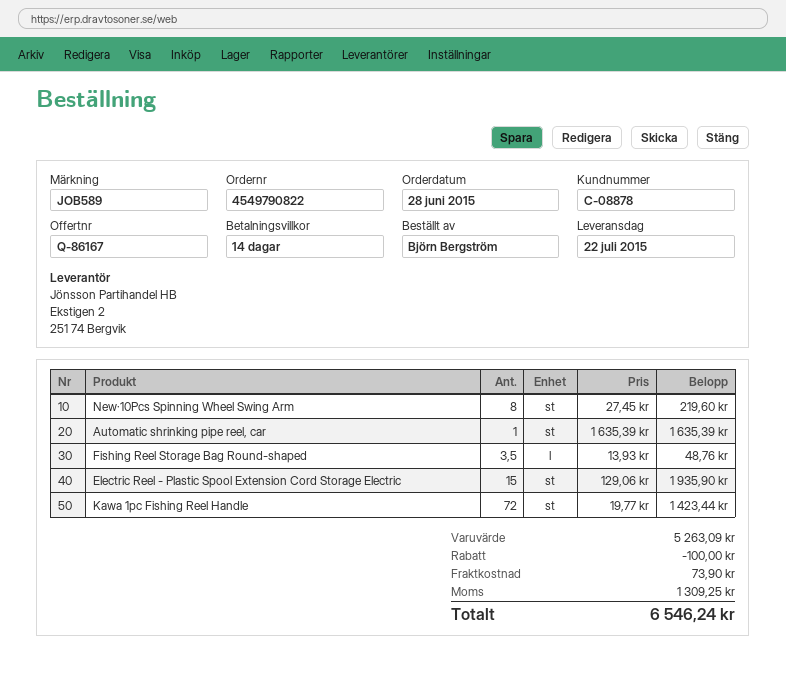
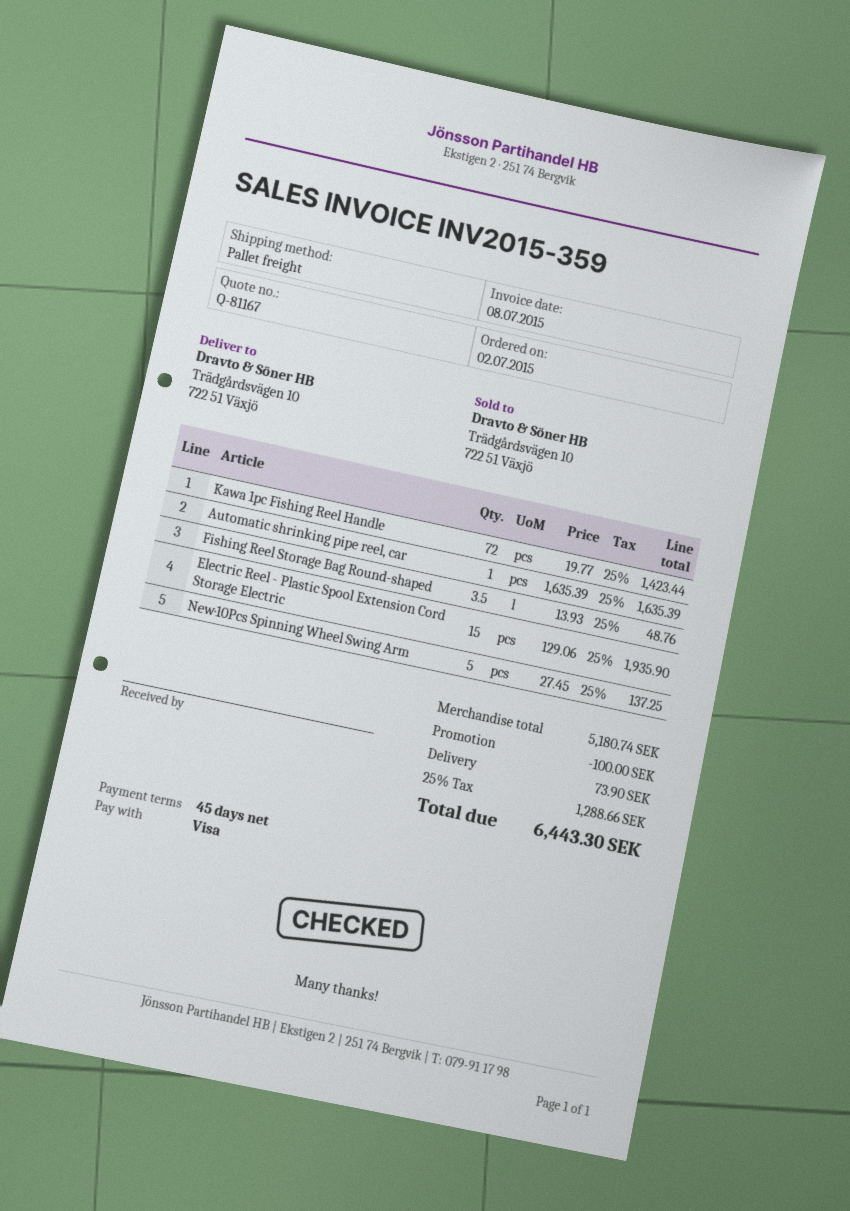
quote number: Q-86167 -> Q-81167
order date: 2015-06-28 -> 2015-07-02
payment terms: 14 days -> 45 days
New·10Pcs Spinning Wheel Swing Arm: 8 x 27.45 = 219.60 -> 5 x 27.45 = 137.25
subtotal: 5263.09 -> 5180.74
tax: 1309.25 -> 1288.66
total: 6546.24 -> 6443.30

